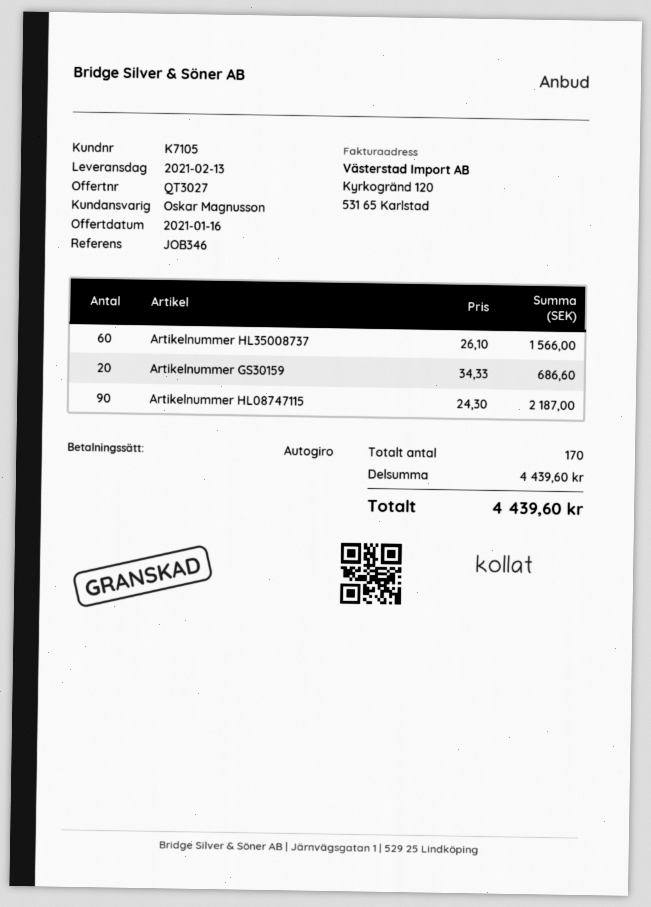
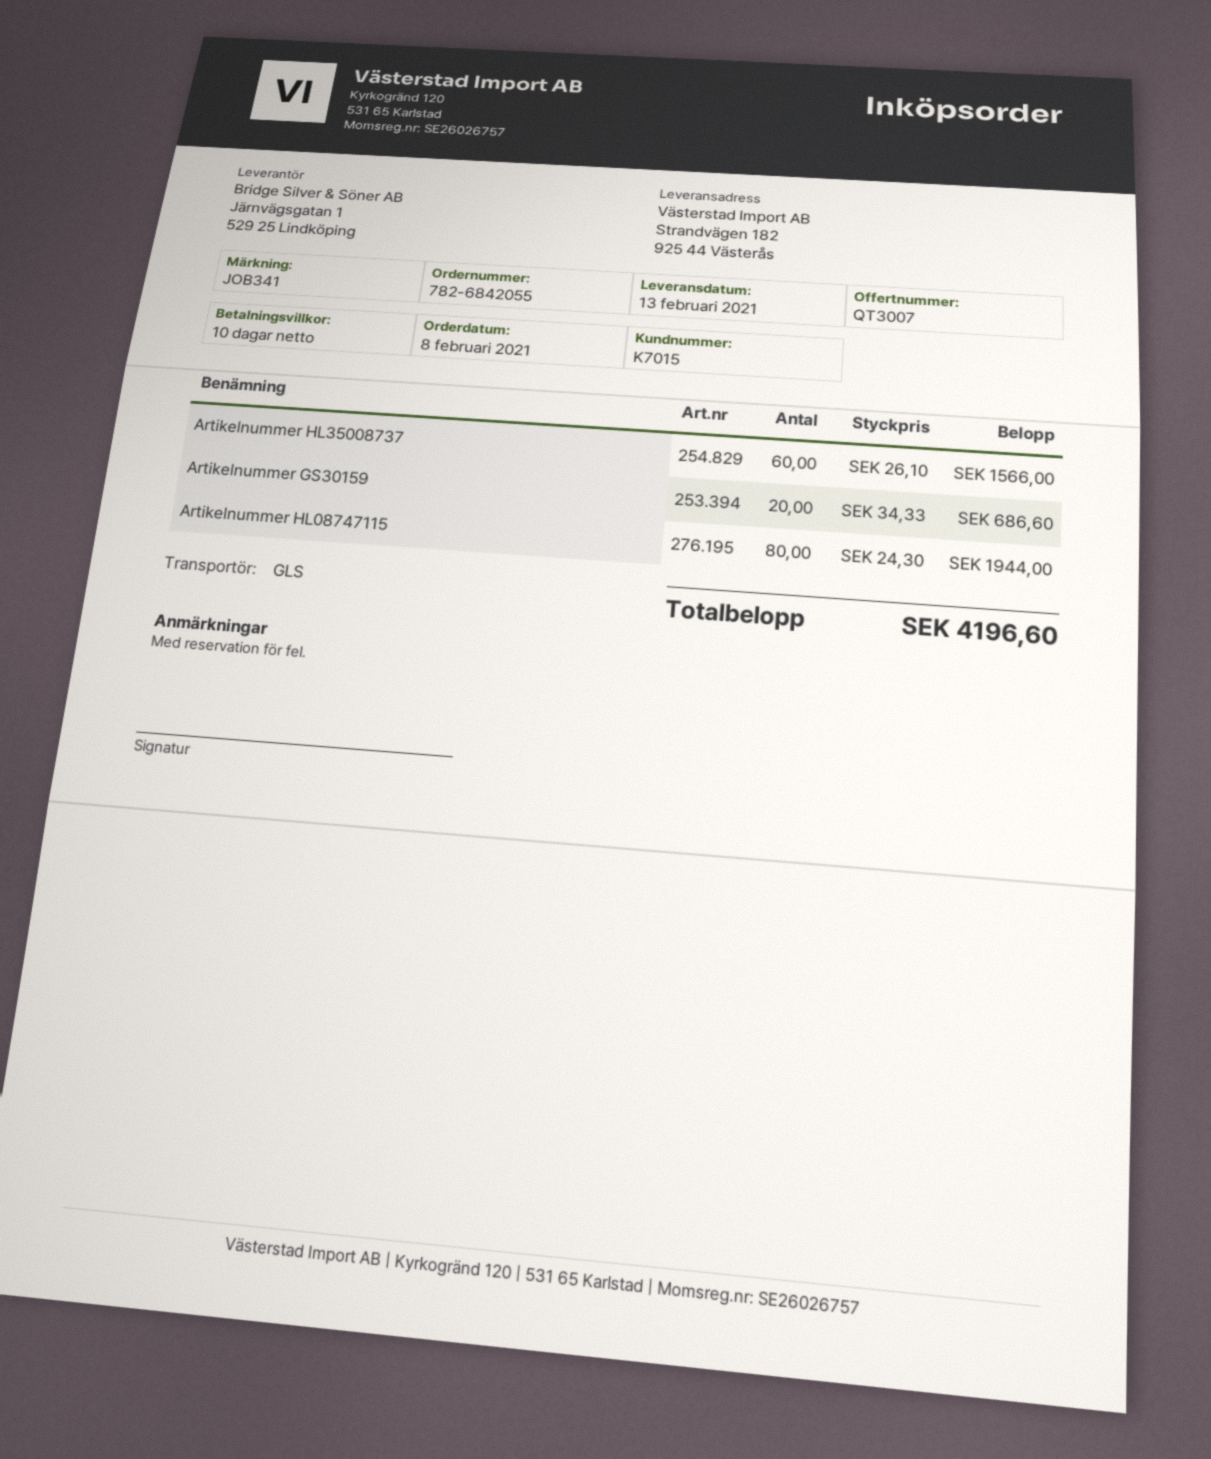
quote number: QT3027 -> QT3007
customer number: K7105 -> K7015
reference: JOB346 -> JOB341
Artikelnummer HL08747115: 90 x 24.30 = 2187.00 -> 80 x 24.30 = 1944.00
total: 4439.60 -> 4196.60

